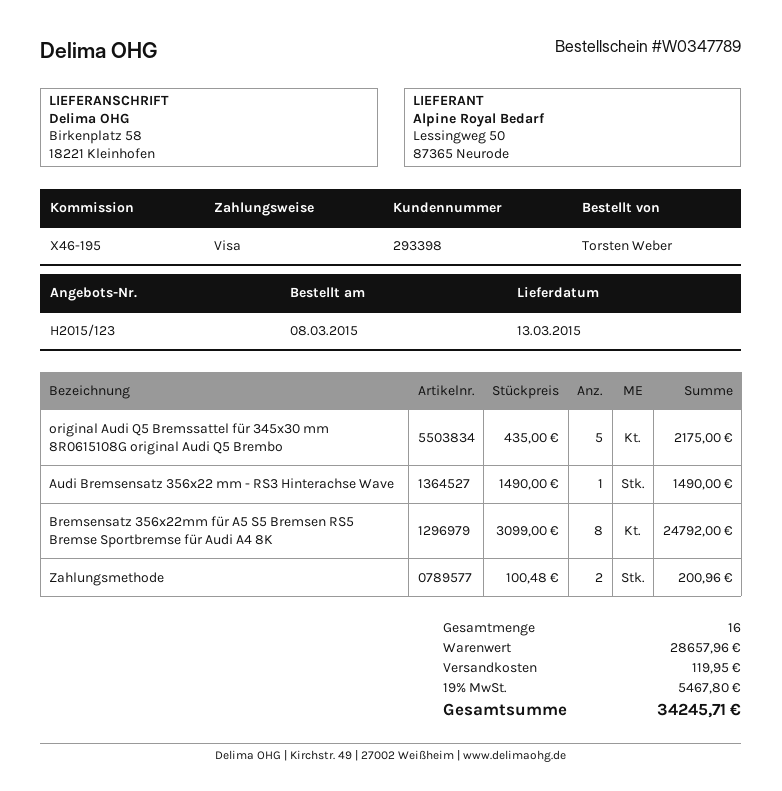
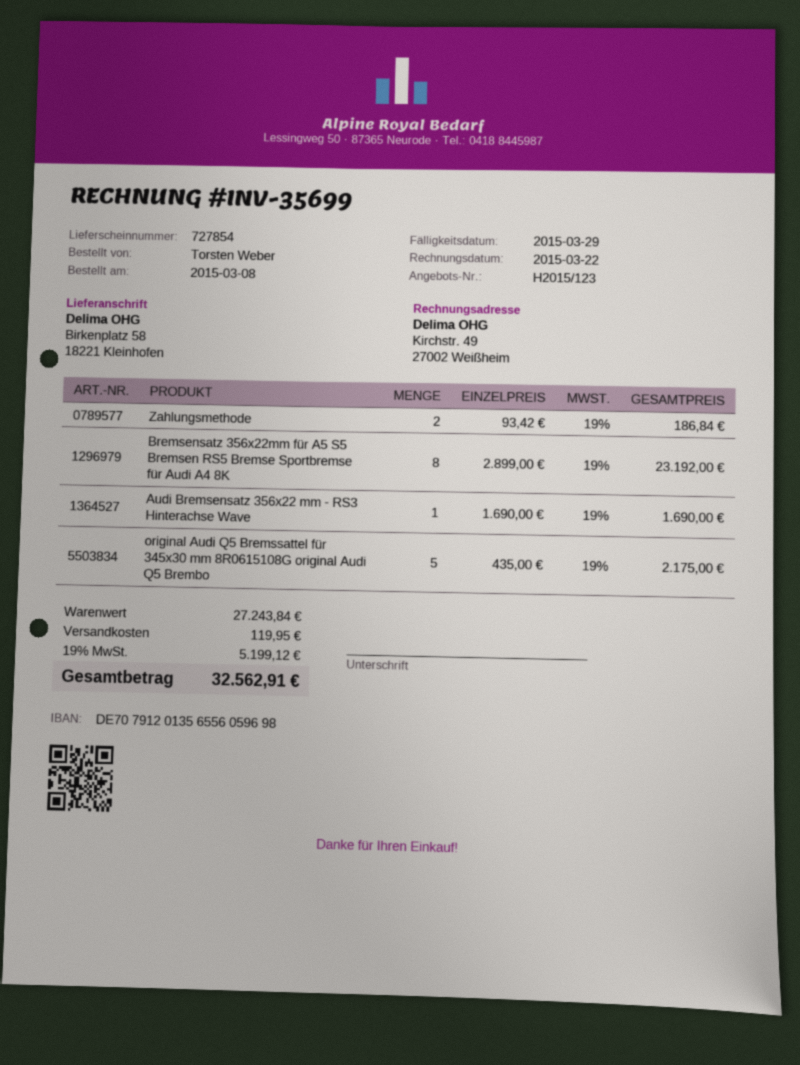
Audi Bremsensatz 356x22 mm - RS3 Hinterachse Wave: 1 x 1490.00 = 1490.00 -> 1 x 1690.00 = 1690.00
Bremsensatz 356x22mm für A5 S5 Bremsen RS5 Bremse Sportbremse für Audi A4 8K: 8 x 3099.00 = 24792.00 -> 8 x 2899.00 = 23192.00
Zahlungsmethode: 2 x 100.48 = 200.96 -> 2 x 93.42 = 186.84
subtotal: 28657.96 -> 27243.84
tax: 19% = 5467.80 -> 19% = 5199.12
total: 34245.71 -> 32562.91

